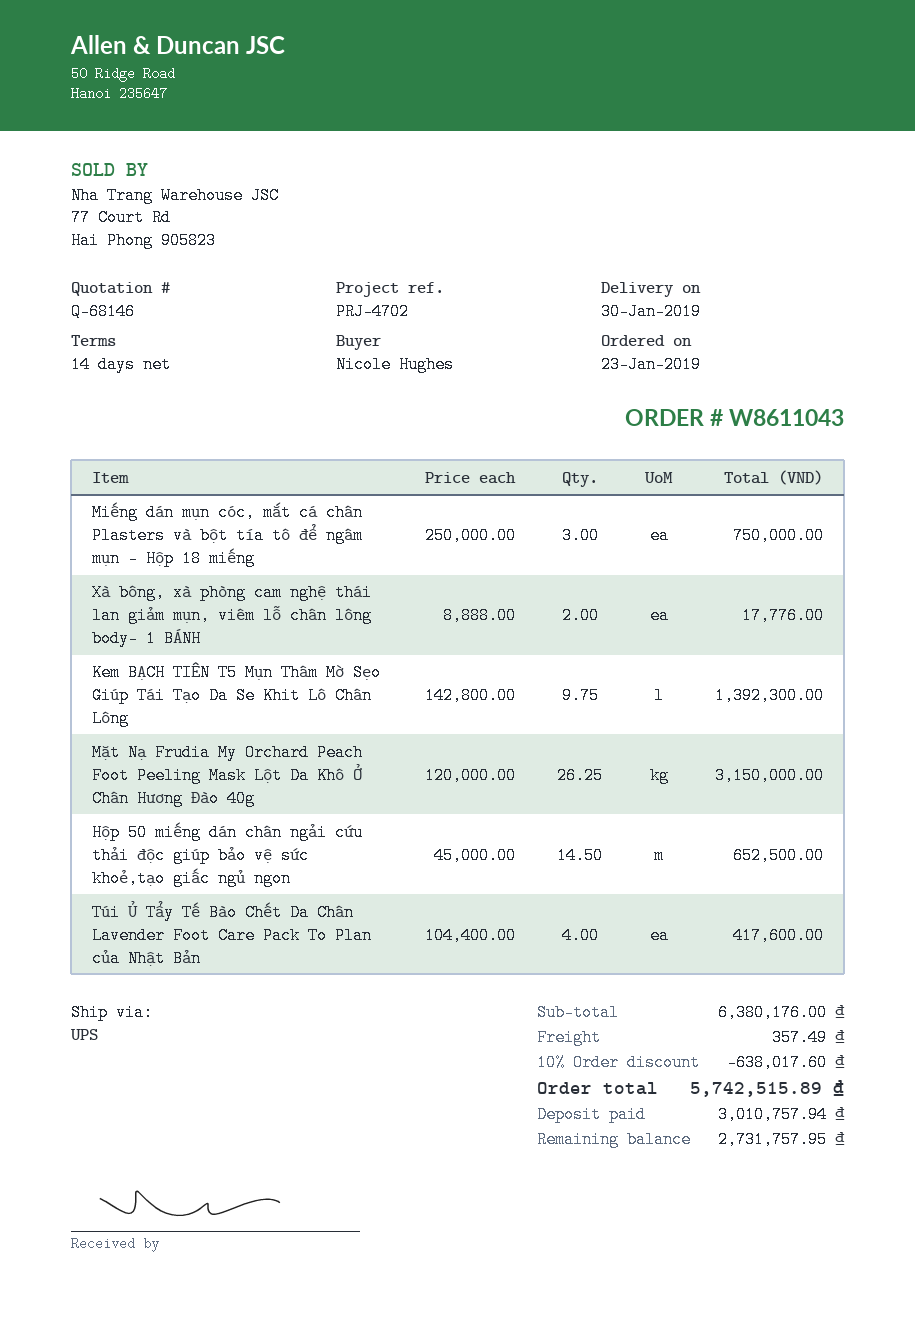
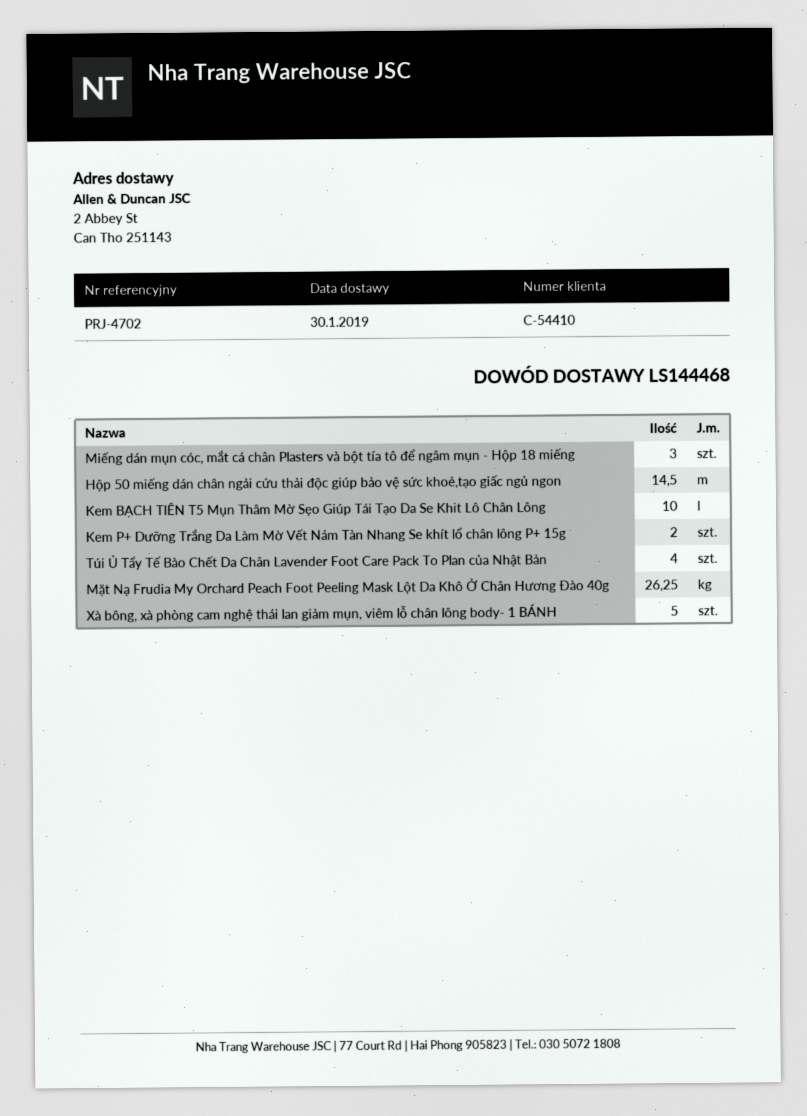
Xà bông, xà phòng cam nghệ thái lan giảm mụn, viêm lỗ chân lông body- 1 BÁNH: 2 -> 5
Kem BẠCH TIÊN T5 Mụn Thâm Mờ Sẹo Giúp Tái Tạo Da Se Khit Lô Chân Lông: 9.75 -> 10
Kem P+ Dưỡng Trắng Da Làm Mờ Vết Nám Tàn Nhang Se khít lổ chân lông P+ 15g: none -> 2

